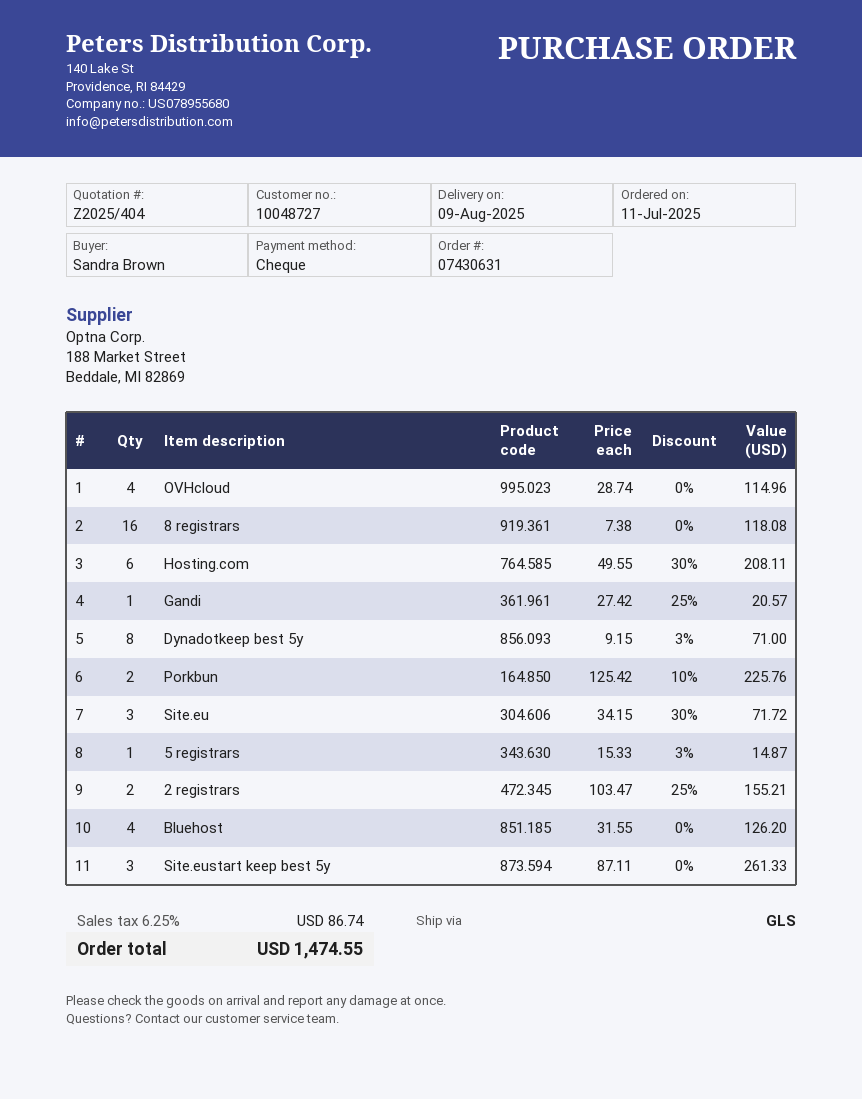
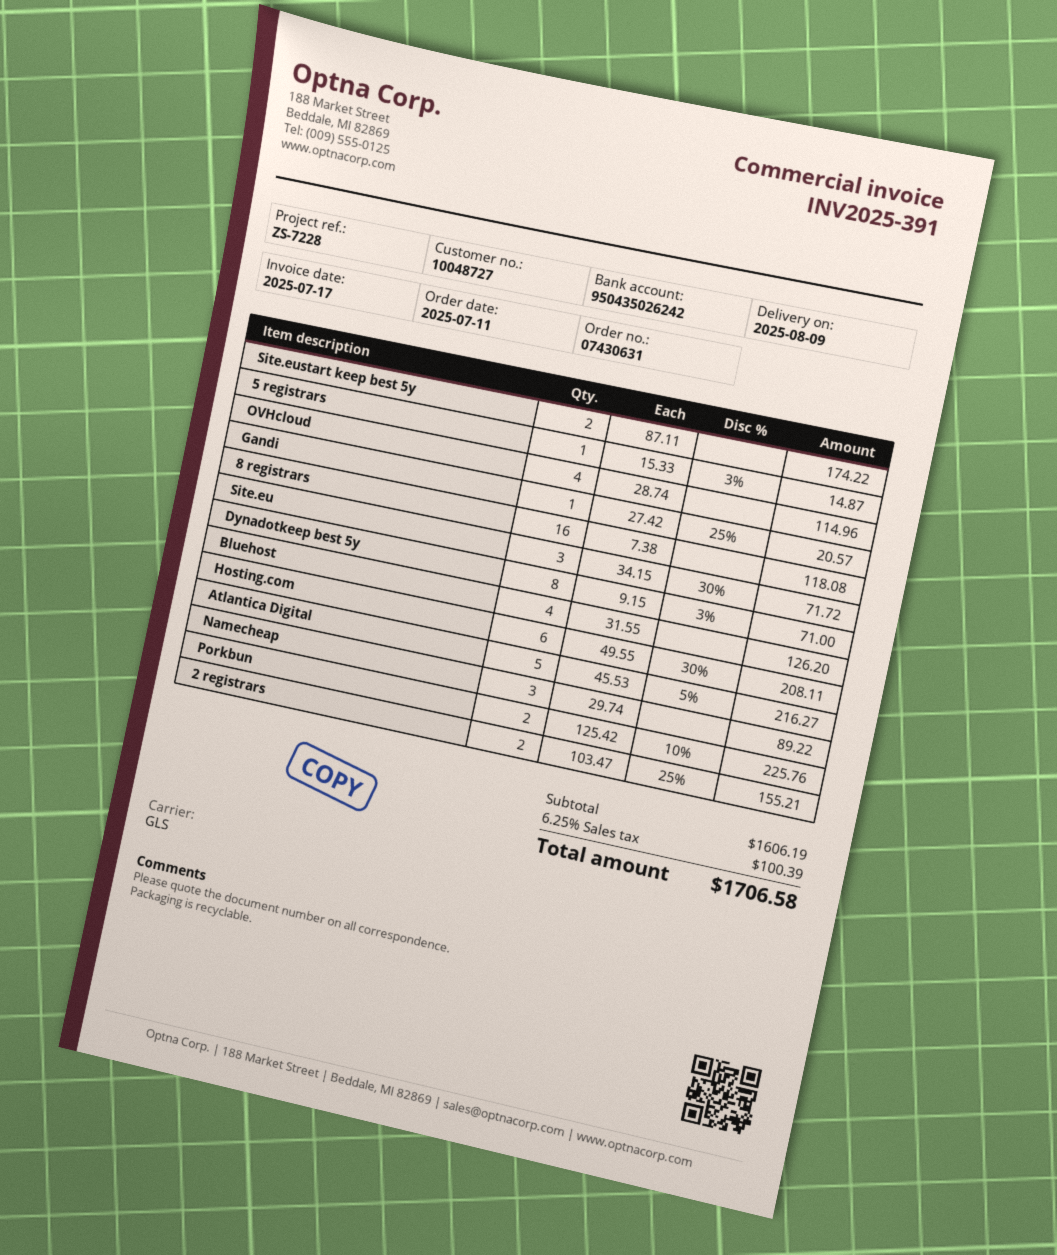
Site.eustart keep best 5y: 3 x 87.11 = 261.33 -> 2 x 87.11 = 174.22
Atlantica Digital: none -> 5 x 45.53 - 5% = 216.27
Namecheap: none -> 3 x 29.74 = 89.22
tax: 6.25% = 86.74 -> 6.25% = 100.39
total: 1474.55 -> 1706.58

